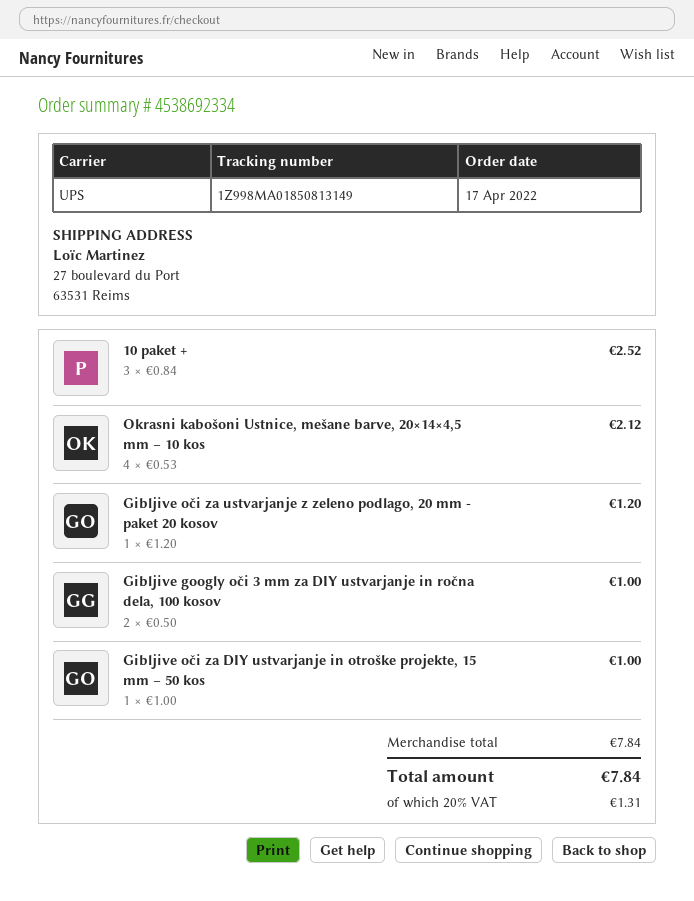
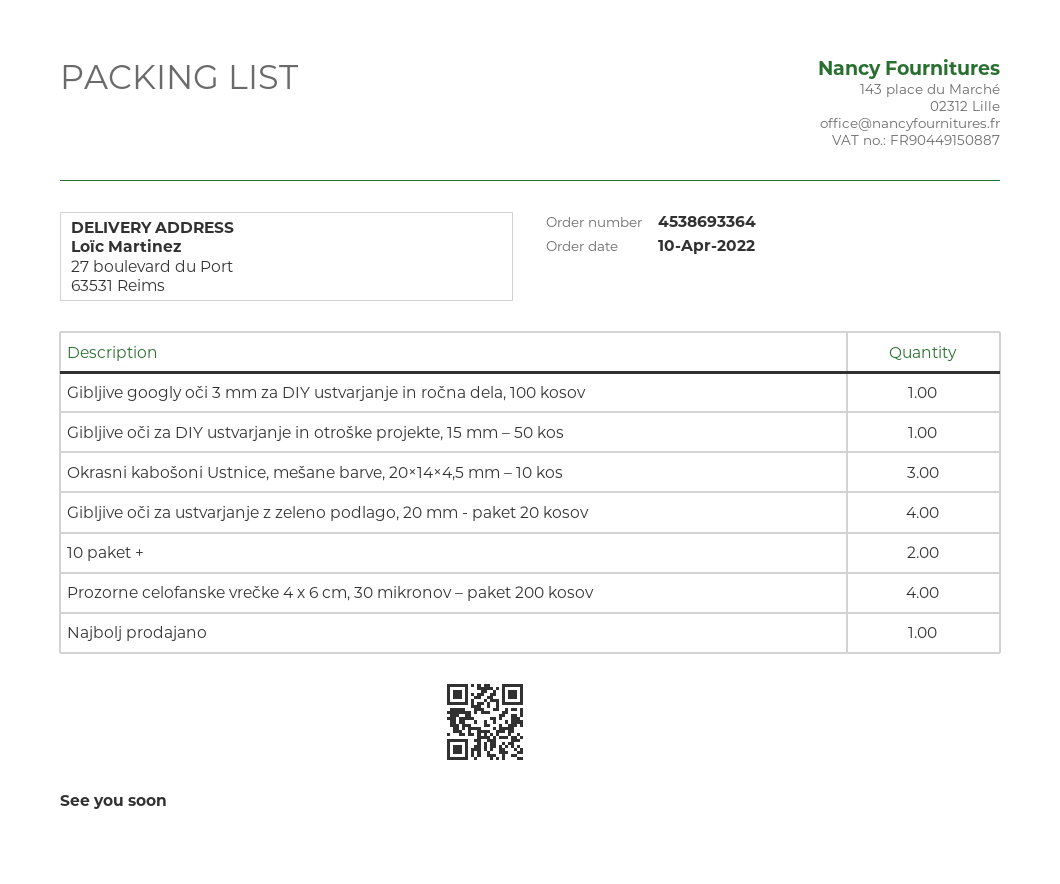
order number: 4538692334 -> 4538693364
order date: 2022-04-17 -> 2022-04-10
10 paket +: 3 -> 2
Okrasni kabošoni Ustnice, mešane barve, 20×14×4,5 mm – 10 kos: 4 -> 3
Gibljive oči za ustvarjanje z zeleno podlago, 20 mm - paket 20 kosov: 1 -> 4
Gibljive googly oči 3 mm za DIY ustvarjanje in ročna dela, 100 kosov: 2 -> 1
Prozorne celofanske vrečke 4 x 6 cm, 30 mikronov – paket 200 kosov: none -> 4
Najbolj prodajano: none -> 1

